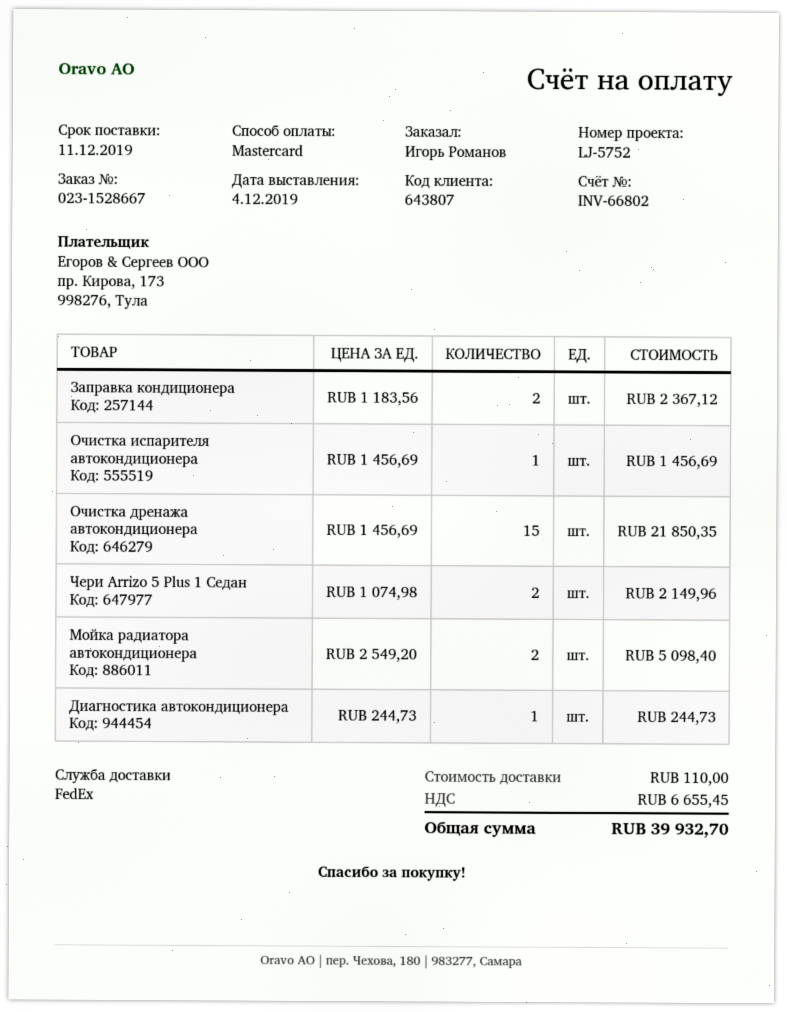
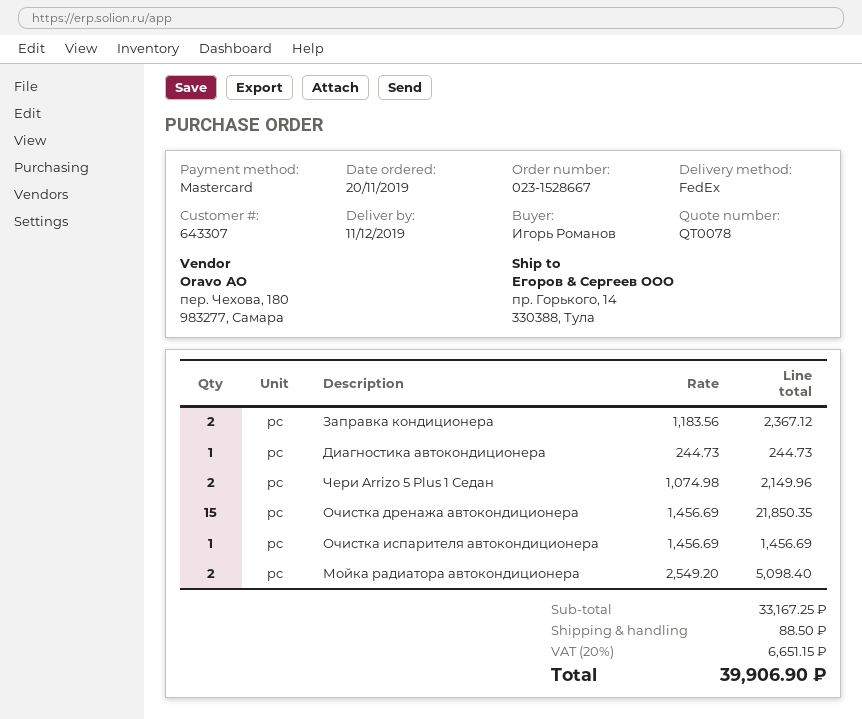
customer number: 643807 -> 643307
shipping: 110.00 -> 88.50
tax: 6655.45 -> 6651.15
total: 39932.70 -> 39906.90

